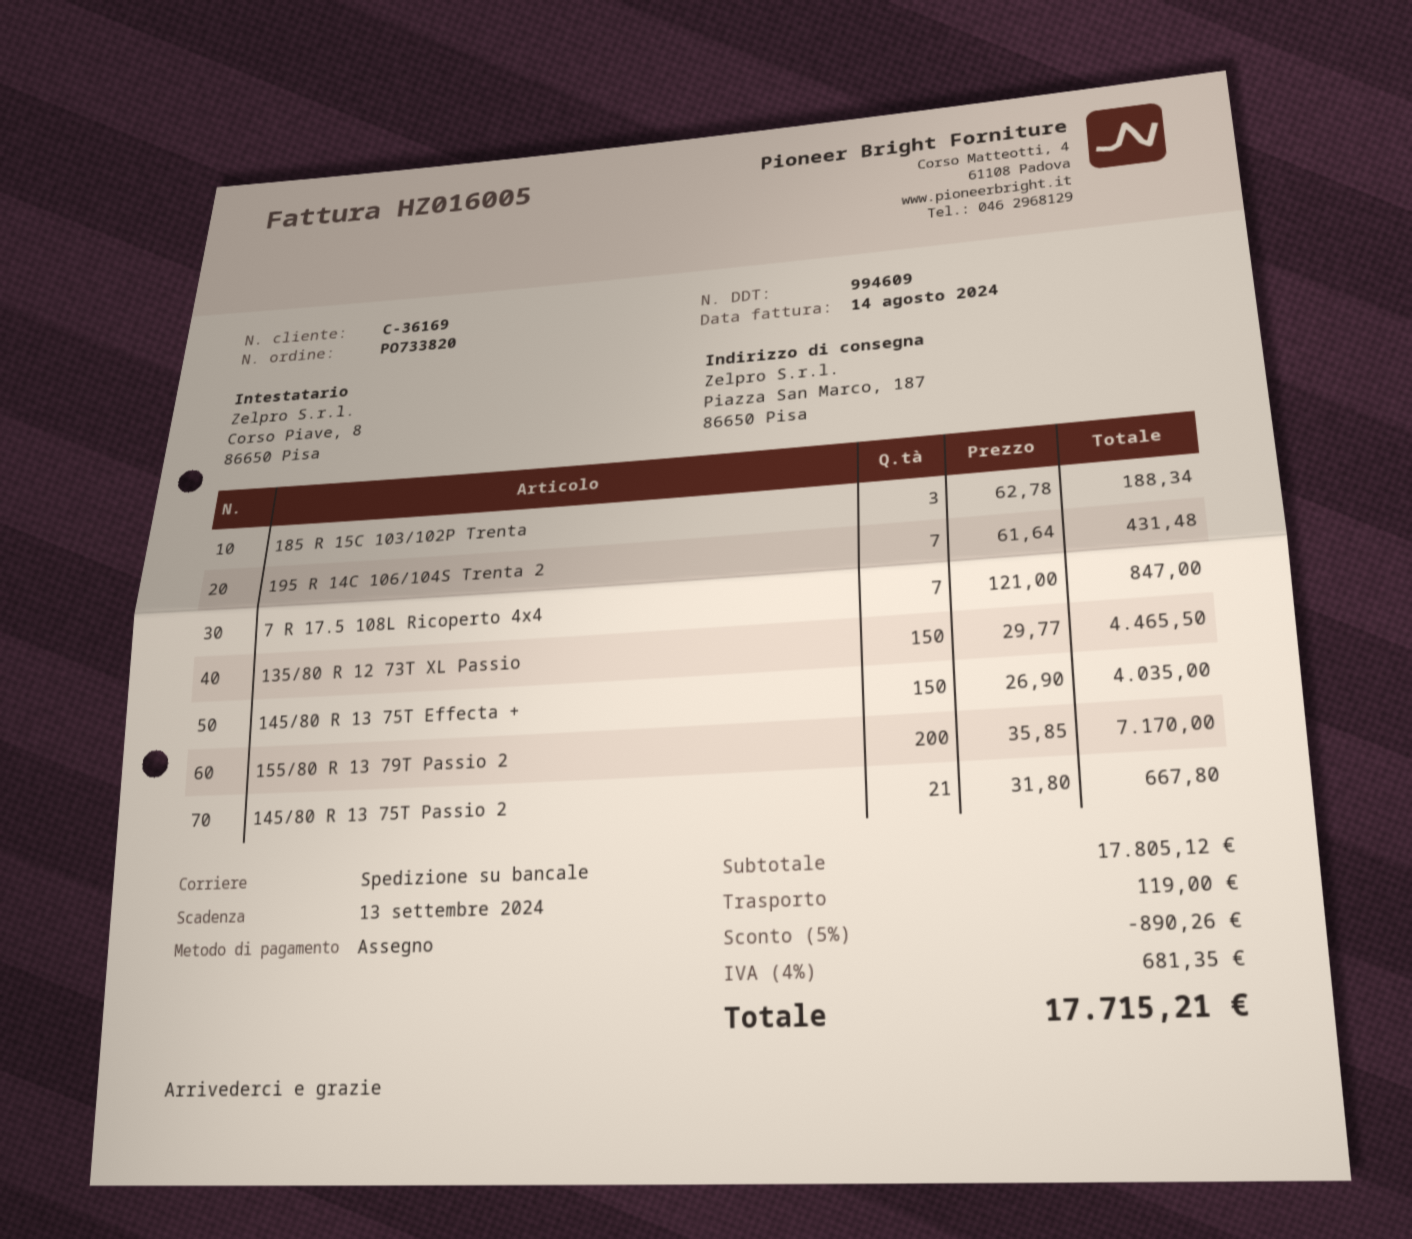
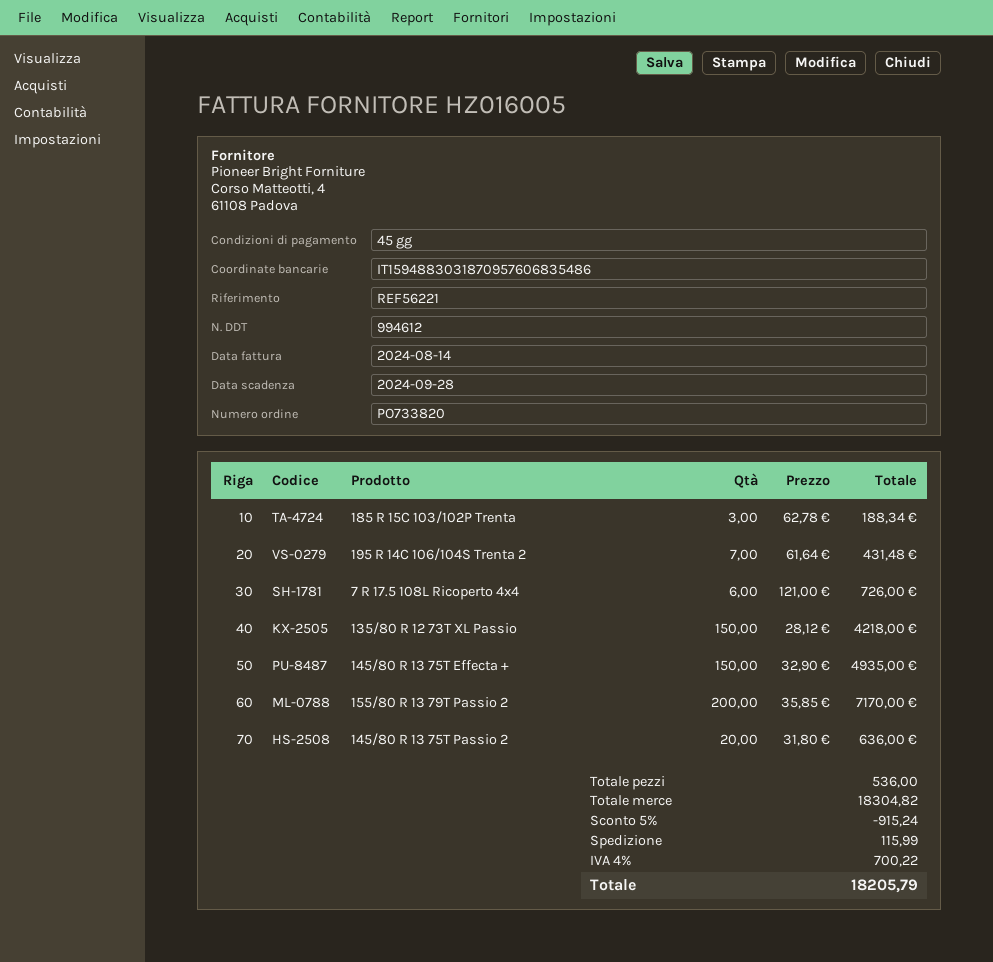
delivery note number: 994609 -> 994612
due date: 2024-09-13 -> 2024-09-28
7 R 17.5 108L Ricoperto 4x4: 7 x 121.00 = 847.00 -> 6 x 121.00 = 726.00
135/80 R 12 73T XL Passio: 150 x 29.77 = 4465.50 -> 150 x 28.12 = 4218.00
145/80 R 13 75T Effecta +: 150 x 26.90 = 4035.00 -> 150 x 32.90 = 4935.00
145/80 R 13 75T Passio 2: 21 x 31.80 = 667.80 -> 20 x 31.80 = 636.00
subtotal: 17805.12 -> 18304.82
discount: 5% = 890.26 -> 5% = 915.24
shipping: 119.00 -> 115.99
tax: 4% = 681.35 -> 4% = 700.22
total: 17715.21 -> 18205.79

